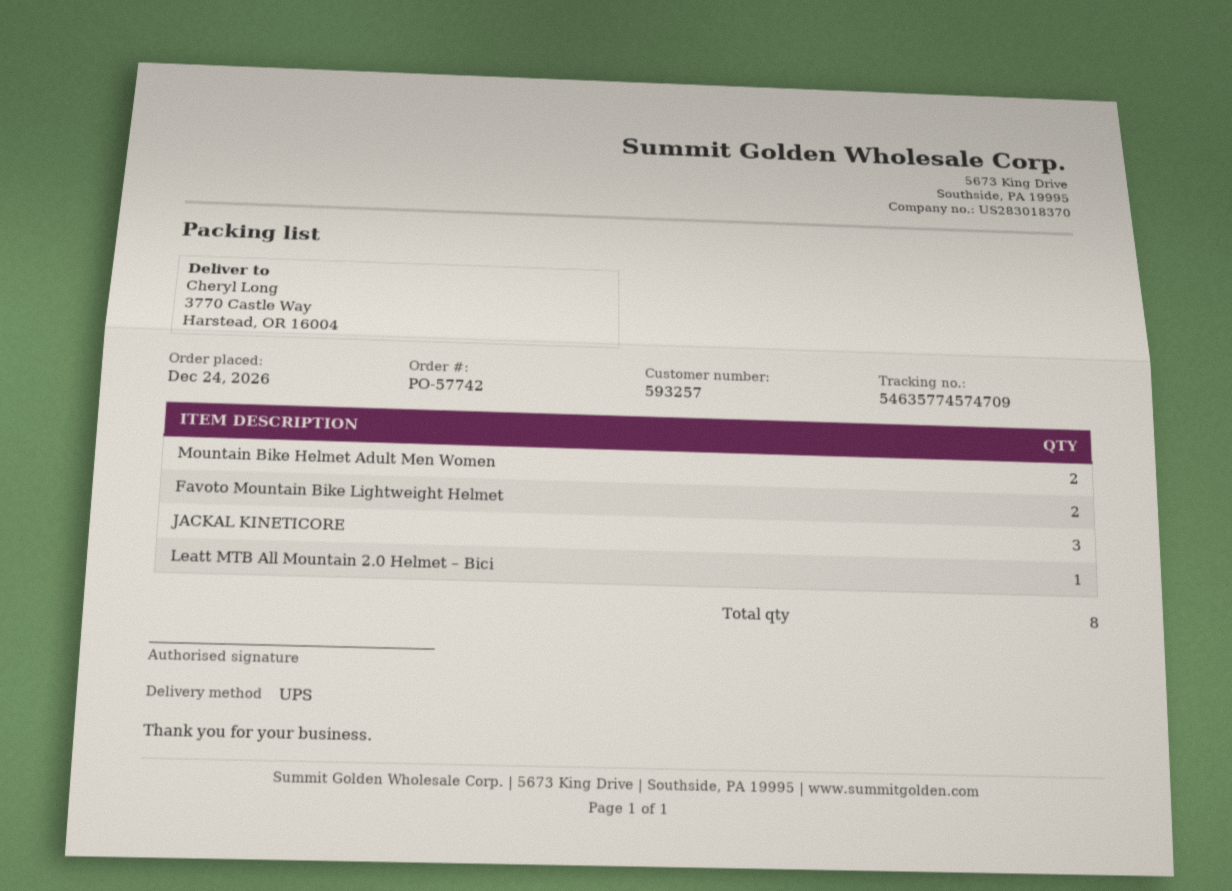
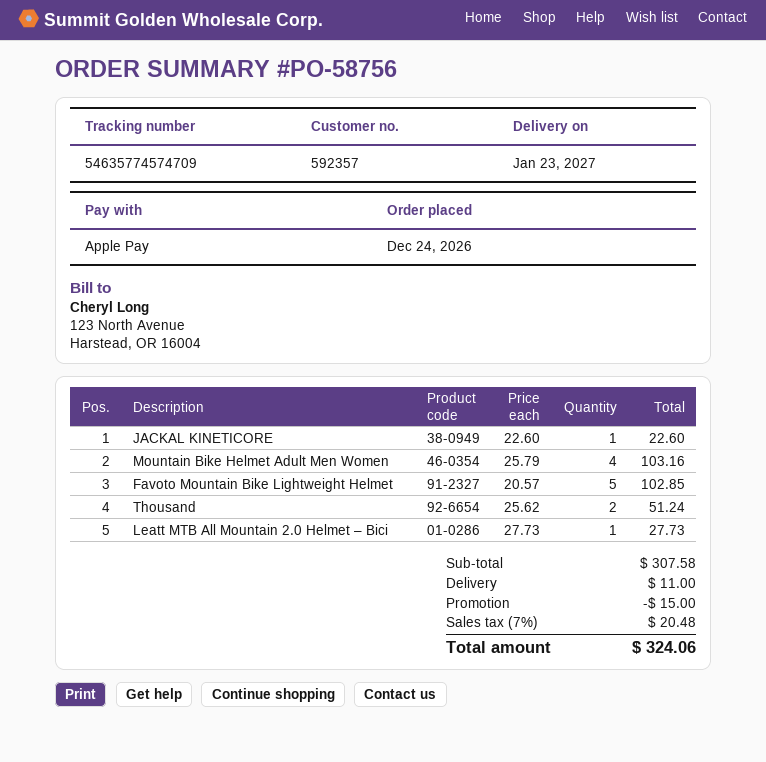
order number: PO-57742 -> PO-58756
customer number: 593257 -> 592357
Mountain Bike Helmet Adult Men Women: 2 -> 4
Favoto Mountain Bike Lightweight Helmet: 2 -> 5
JACKAL KINETICORE: 3 -> 1
Thousand: none -> 2

